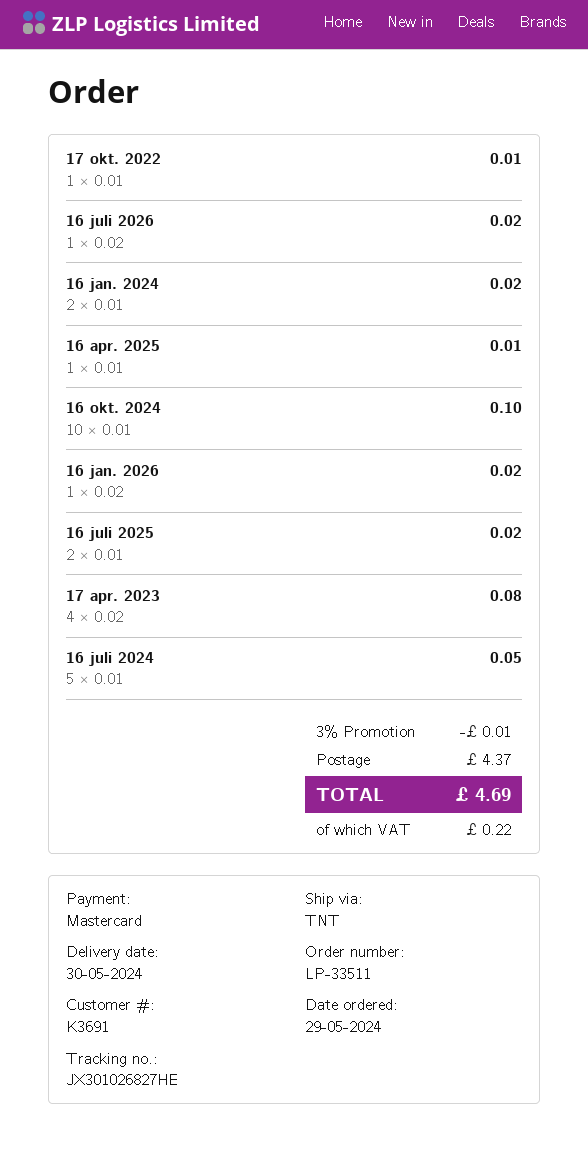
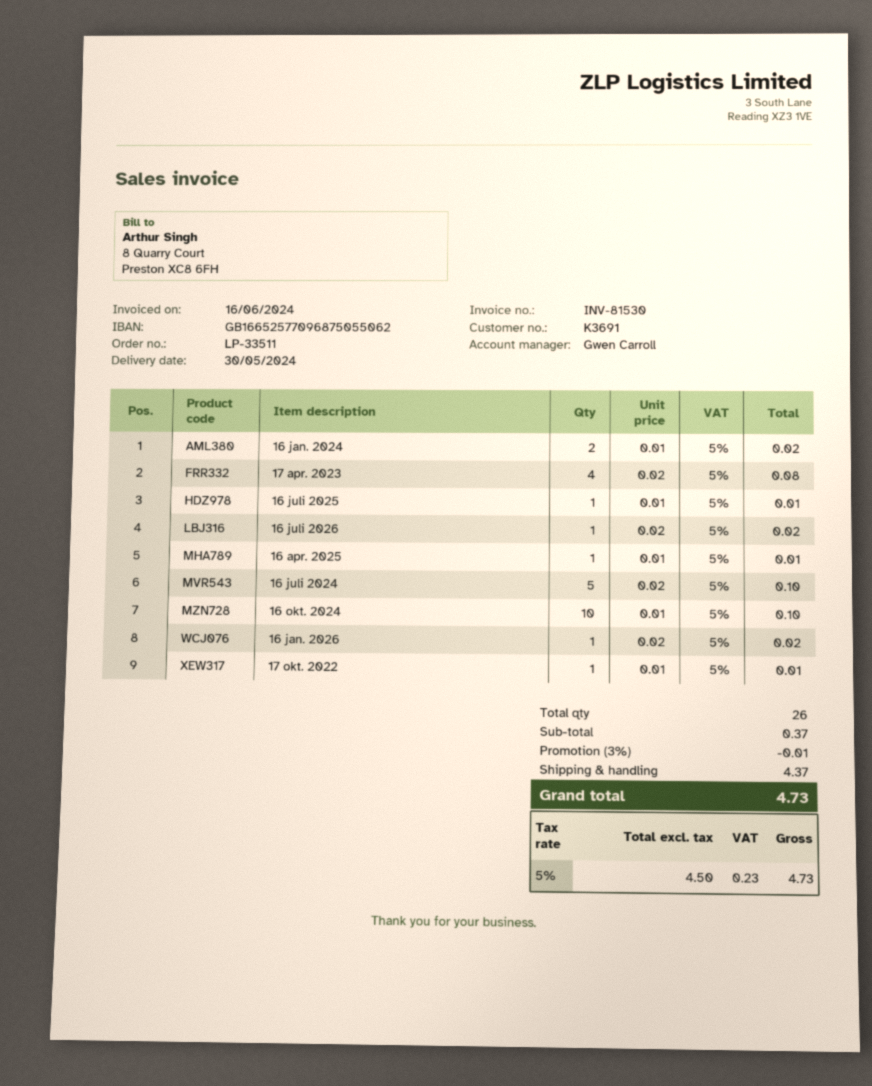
16 juli 2025: 2 x 0.01 = 0.02 -> 1 x 0.01 = 0.01
16 juli 2024: 5 x 0.01 = 0.05 -> 5 x 0.02 = 0.10
tax: 0.22 -> 0.23
total: 4.69 -> 4.73

